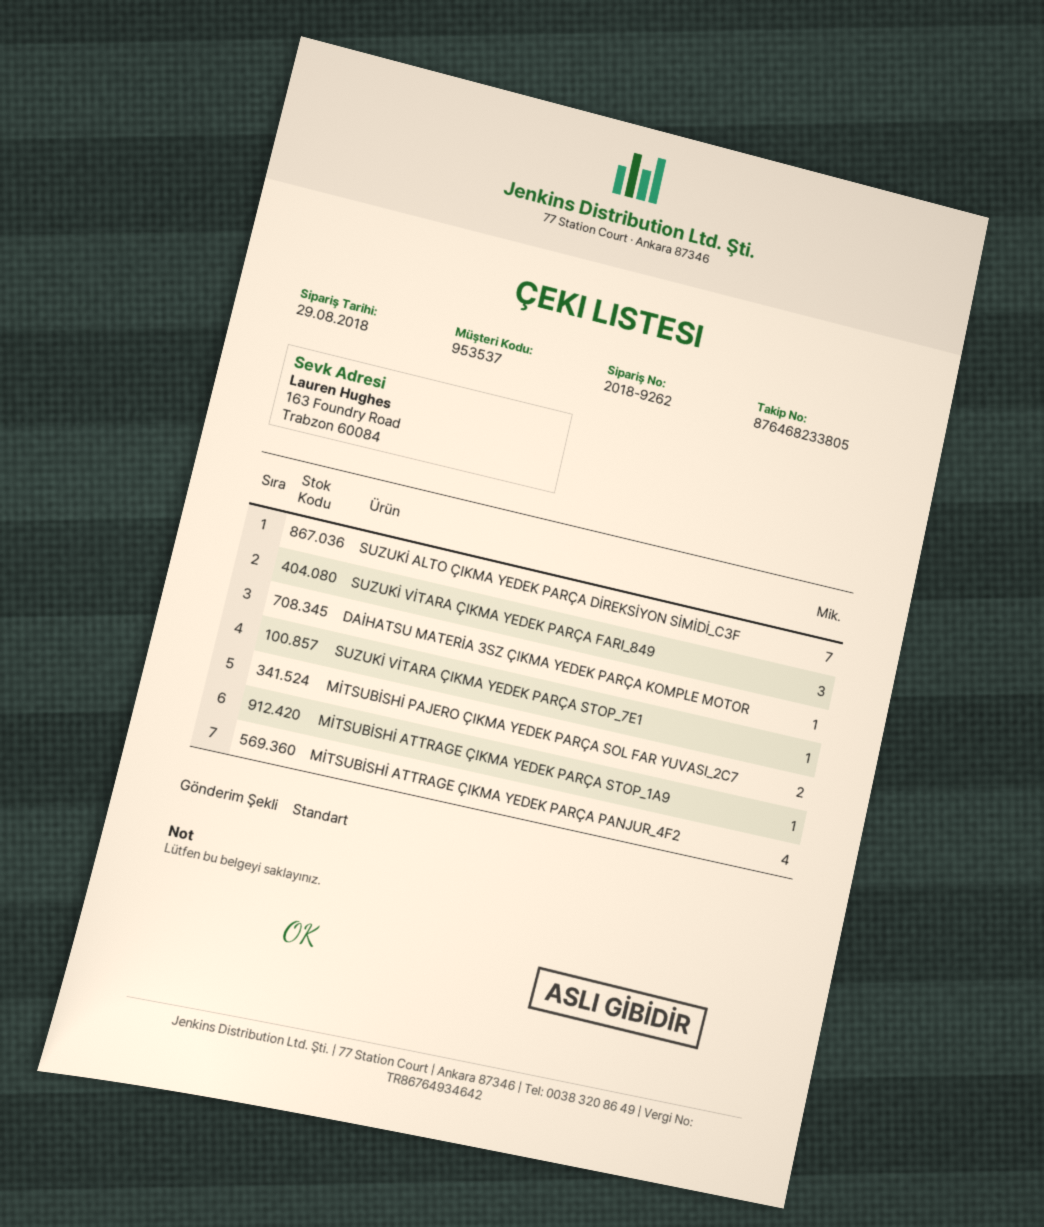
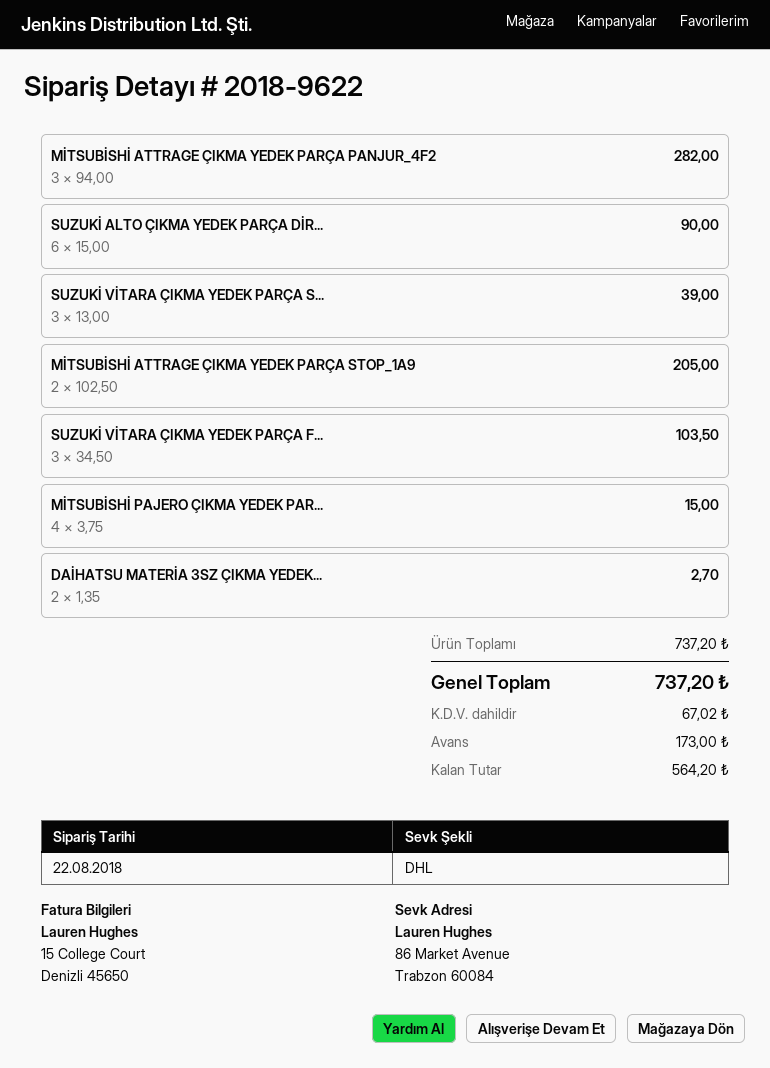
order number: 2018-9262 -> 2018-9622
order date: 2018-08-29 -> 2018-08-22
shipping method: standard -> DHL
ship to: 163 Foundry Road, Trabzon 60084 -> 86 Market Avenue, Trabzon 60084
SUZUKİ ALTO ÇIKMA YEDEK PARÇA DİREKSİYON SİMİDİ_C3F: 7 -> 6
DAİHATSU MATERİA 3SZ ÇIKMA YEDEK PARÇA KOMPLE MOTOR: 1 -> 2
SUZUKİ VİTARA ÇIKMA YEDEK PARÇA STOP_7E1: 1 -> 3
MİTSUBİSHİ PAJERO ÇIKMA YEDEK PARÇA SOL FAR YUVASI_2C7: 2 -> 4
MİTSUBİSHİ ATTRAGE ÇIKMA YEDEK PARÇA STOP_1A9: 1 -> 2
MİTSUBİSHİ ATTRAGE ÇIKMA YEDEK PARÇA PANJUR_4F2: 4 -> 3

